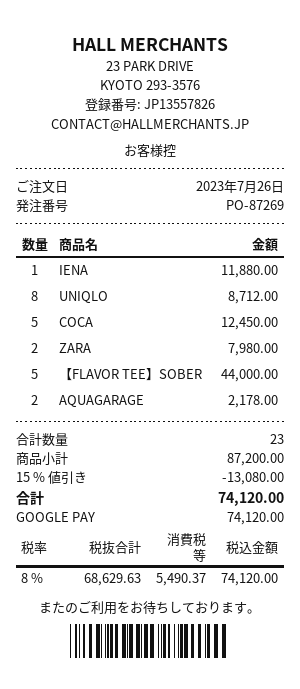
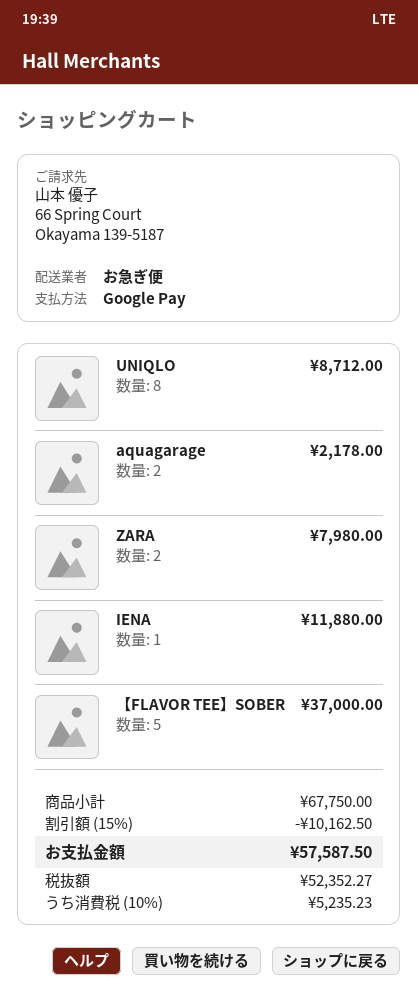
COCA: 5 for 12450.00 -> none
【FLAVOR TEE】SOBER: 5 for 44000.00 -> 5 for 37000.00
subtotal: 87200.00 -> 67750.00
discount: 15% = 13080.00 -> 15% = 10162.50
net: 68629.63 -> 52352.27
tax: 8% = 5490.37 -> 10% = 5235.23
total: 74120.00 -> 57587.50

